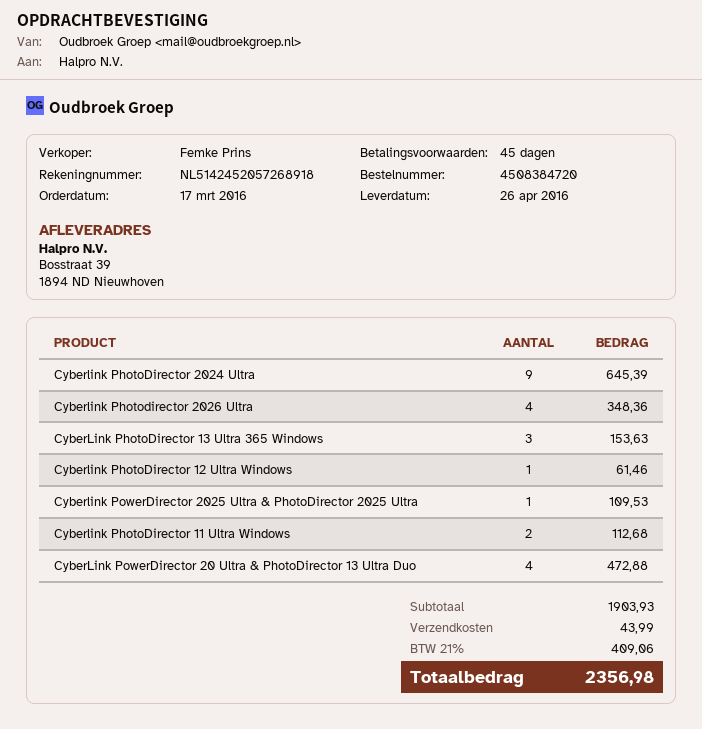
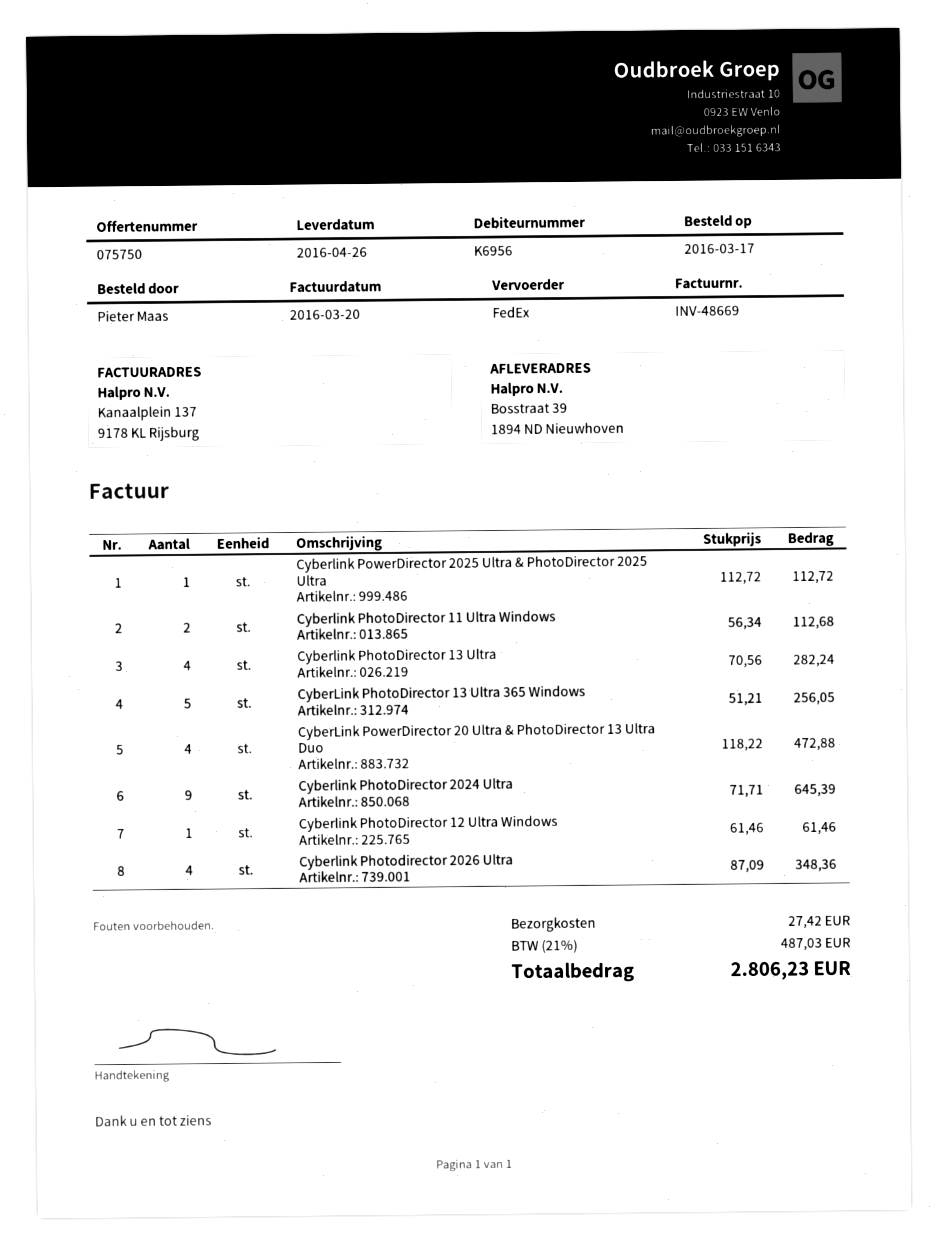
CyberLink PhotoDirector 13 Ultra 365 Windows: 3 for 153.63 -> 5 for 256.05
Cyberlink PowerDirector 2025 Ultra & PhotoDirector 2025 Ultra: 1 for 109.53 -> 1 for 112.72
Cyberlink PhotoDirector 13 Ultra: none -> 4 for 282.24
shipping: 43.99 -> 27.42
tax: 21% = 409.06 -> 21% = 487.03
total: 2356.98 -> 2806.23

